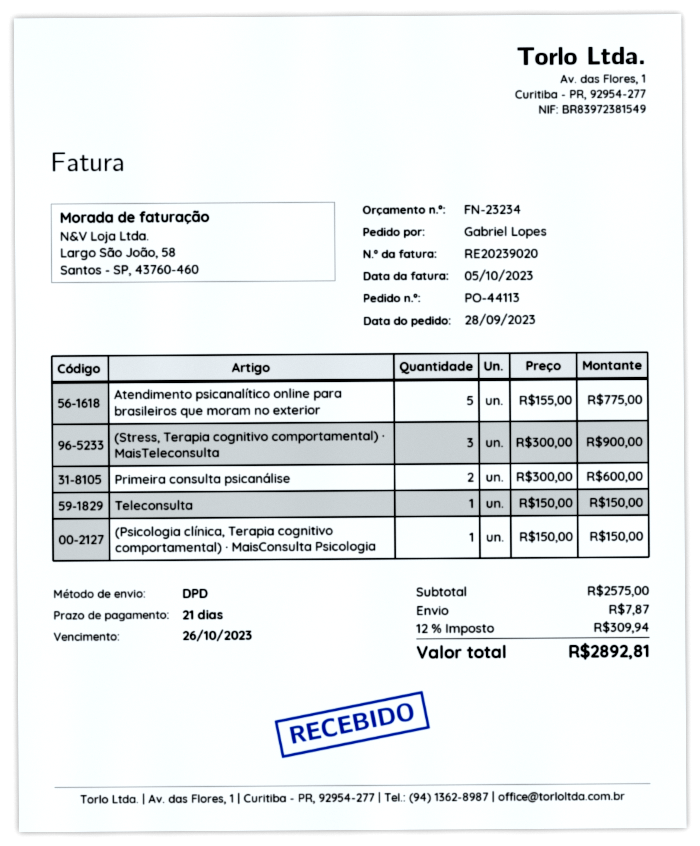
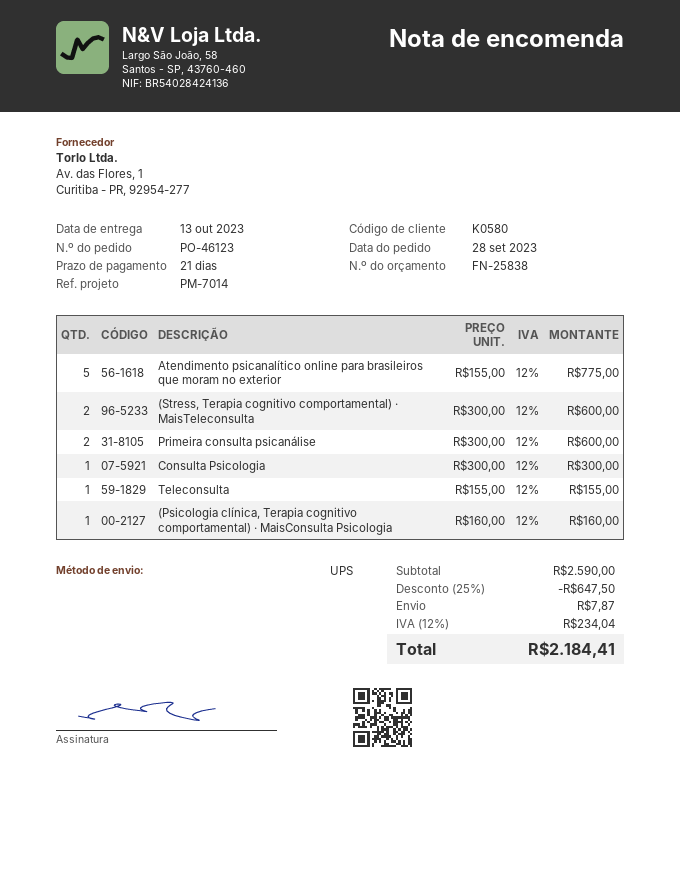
quote number: FN-23234 -> FN-25838
order number: PO-44113 -> PO-46123
shipping method: DPD -> UPS
(Stress, Terapia cognitivo comportamental) · MaisTeleconsulta: 3 x 300.00 = 900.00 -> 2 x 300.00 = 600.00
Teleconsulta: 1 x 150.00 = 150.00 -> 1 x 155.00 = 155.00
(Psicologia clínica, Terapia cognitivo comportamental) · MaisConsulta Psicologia: 1 x 150.00 = 150.00 -> 1 x 160.00 = 160.00
Consulta Psicologia: none -> 1 x 300.00 = 300.00
subtotal: 2575.00 -> 2590.00
discount: none -> 25% = 647.50
tax: 12% = 309.94 -> 12% = 234.04
total: 2892.81 -> 2184.41

